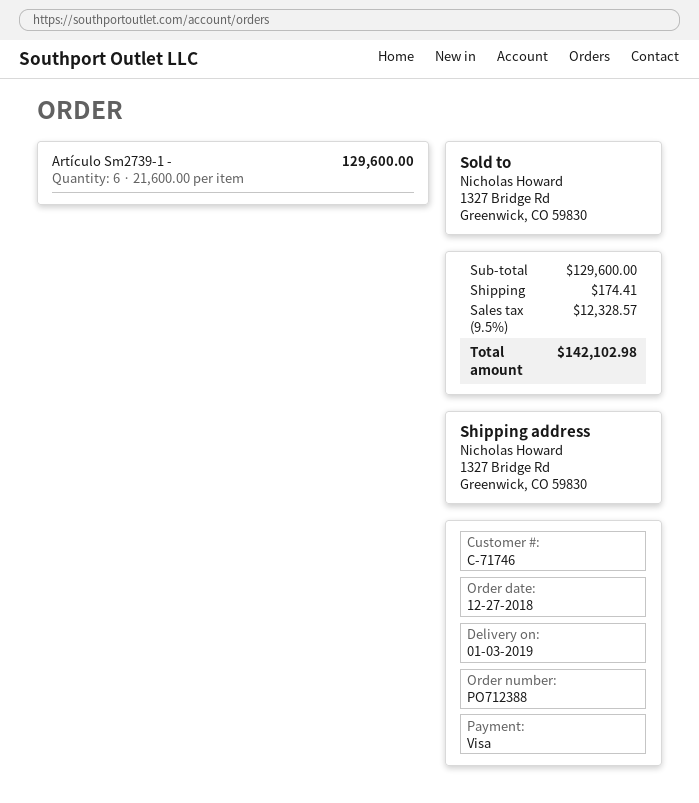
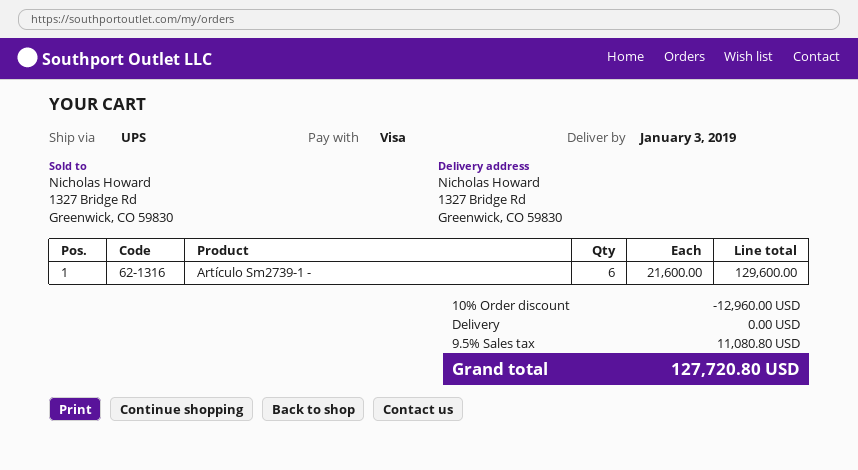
discount: none -> 10% = 12960.00
shipping: 174.41 -> 0.00
tax: 9.5% = 12328.57 -> 9.5% = 11080.80
total: 142102.98 -> 127720.80

